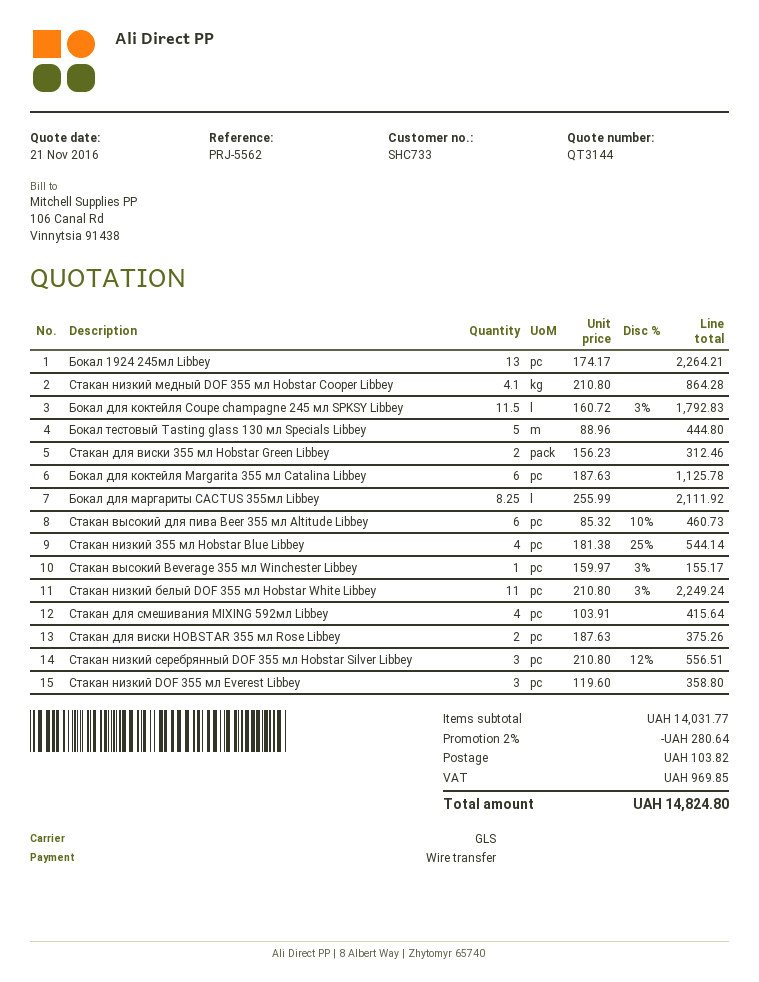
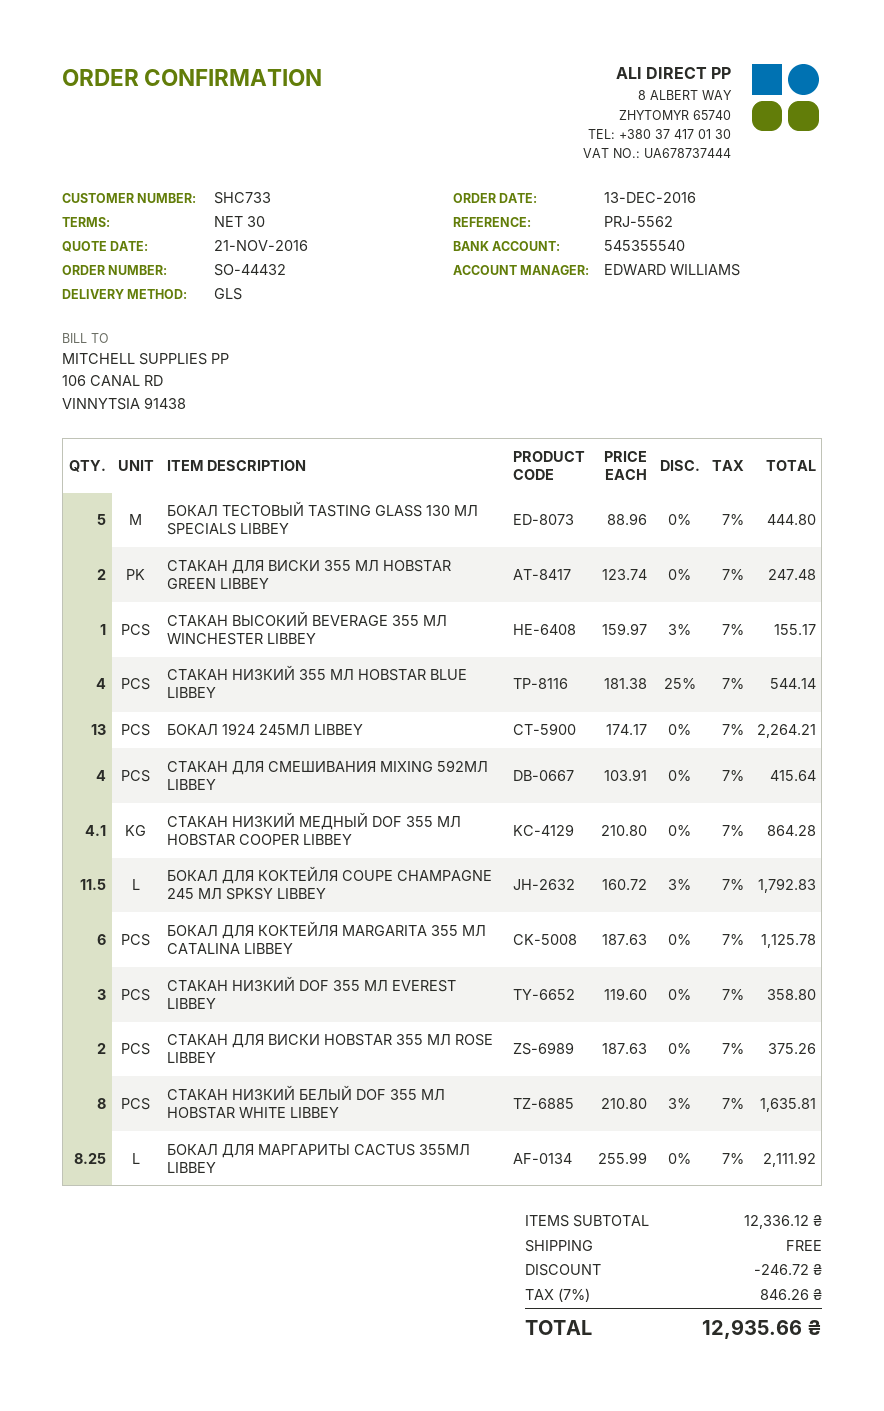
Стакан для виски 355 мл Hobstar Green Libbey: 2 x 156.23 = 312.46 -> 2 x 123.74 = 247.48
Стакан высокий для пива Beer 355 мл Altitude Libbey: 6 x 85.32 - 10% = 460.73 -> none
Стакан низкий белый DOF 355 мл Hobstar White Libbey: 11 x 210.80 - 3% = 2249.24 -> 8 x 210.80 - 3% = 1635.81
Стакан низкий серебрянный DOF 355 мл Hobstar Silver Libbey: 3 x 210.80 - 12% = 556.51 -> none
subtotal: 14031.77 -> 12336.12
discount: 280.64 -> 246.72
shipping: 103.82 -> 0.00
tax: 969.85 -> 846.26
total: 14824.80 -> 12935.66

